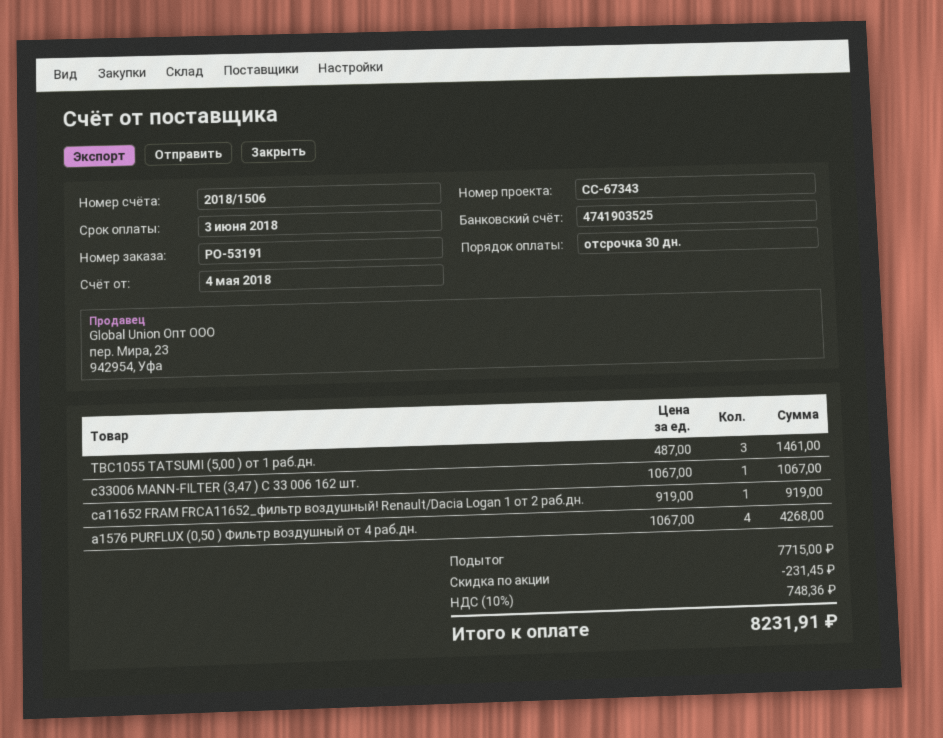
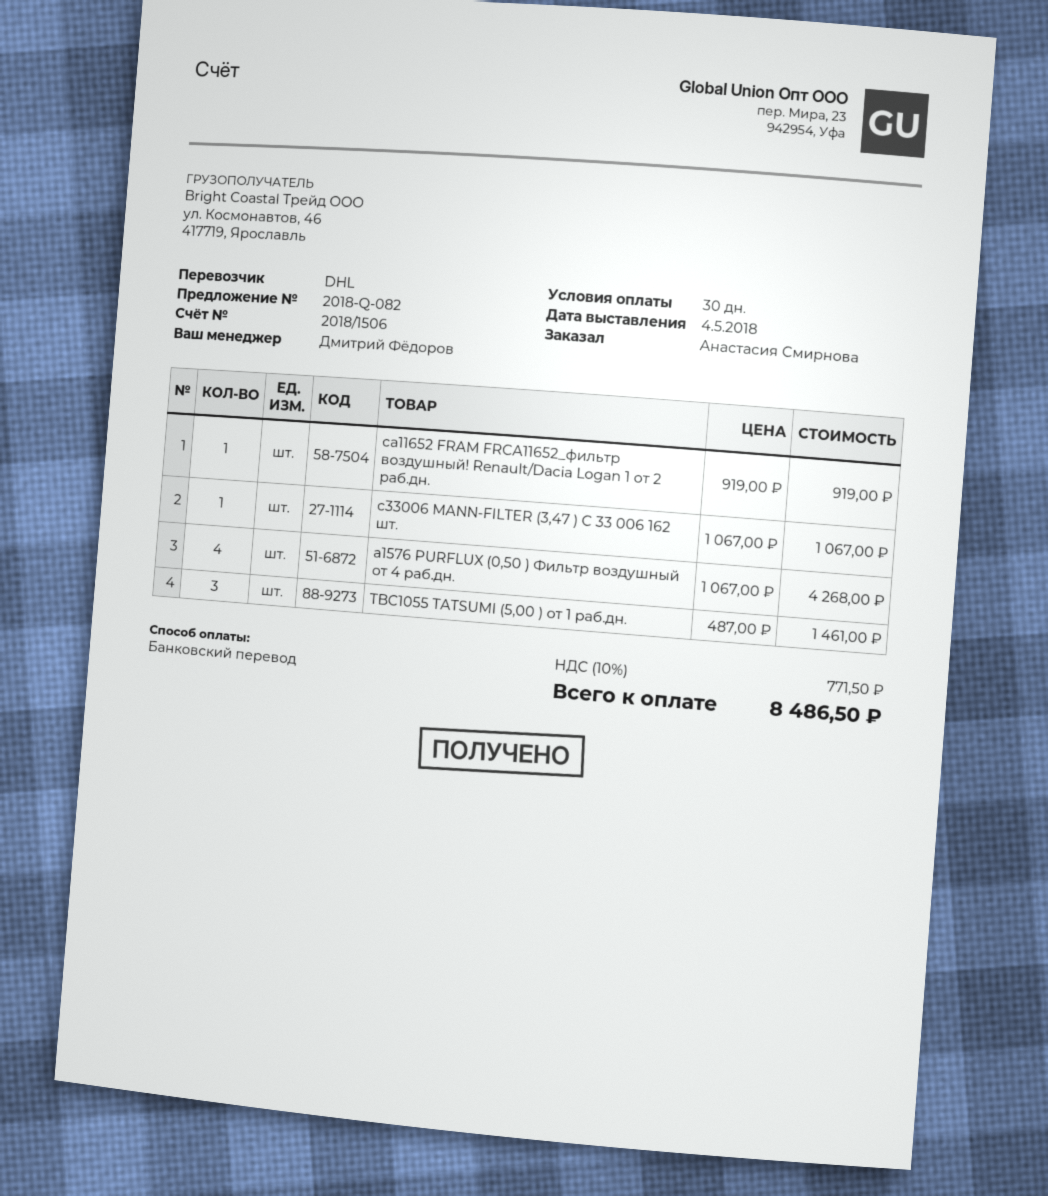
discount: 231.45 -> none
tax: 10% = 748.36 -> 10% = 771.50
total: 8231.91 -> 8486.50

